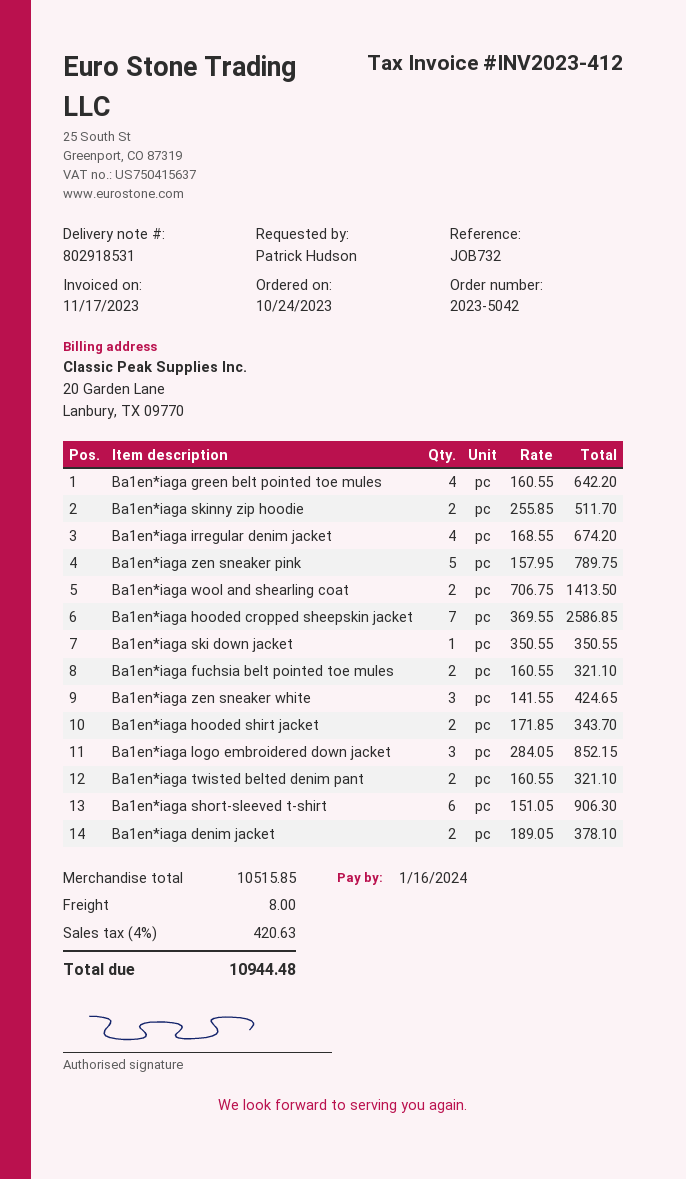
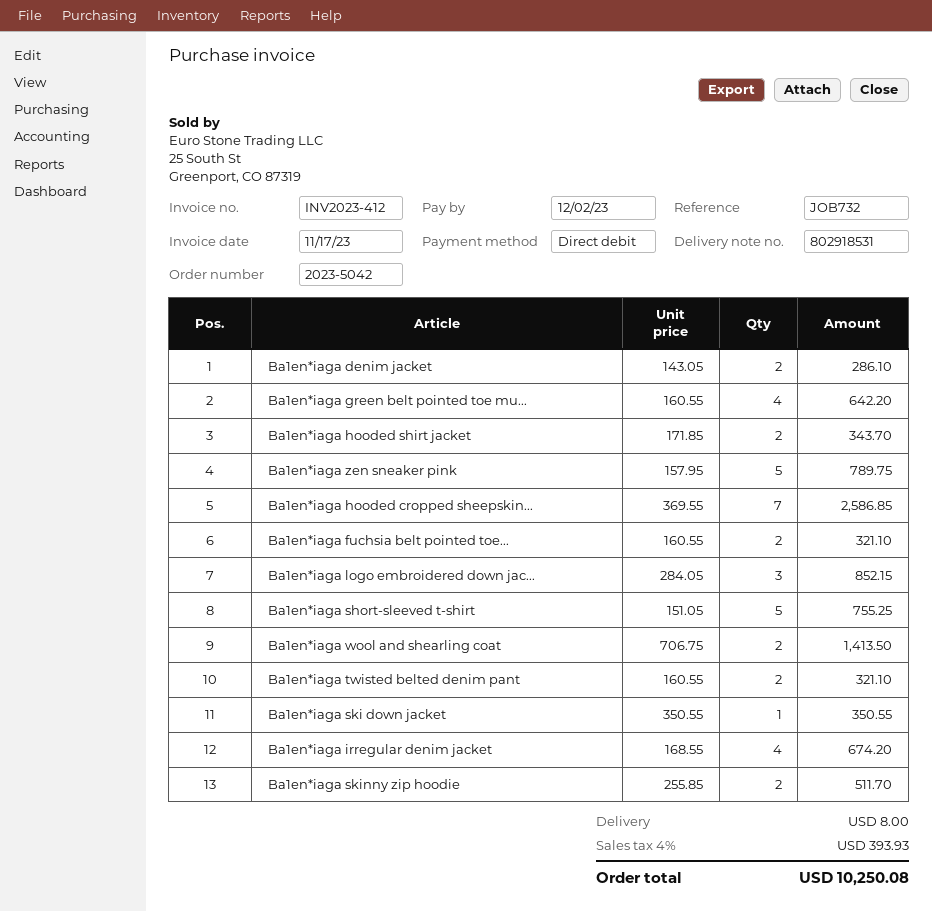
due date: 2024-01-16 -> 2023-12-02
Ba1en*iaga zen sneaker white: 3 x 141.55 = 424.65 -> none
Ba1en*iaga short-sleeved t-shirt: 6 x 151.05 = 906.30 -> 5 x 151.05 = 755.25
Ba1en*iaga denim jacket: 2 x 189.05 = 378.10 -> 2 x 143.05 = 286.10
tax: 4% = 420.63 -> 4% = 393.93
total: 10944.48 -> 10250.08

